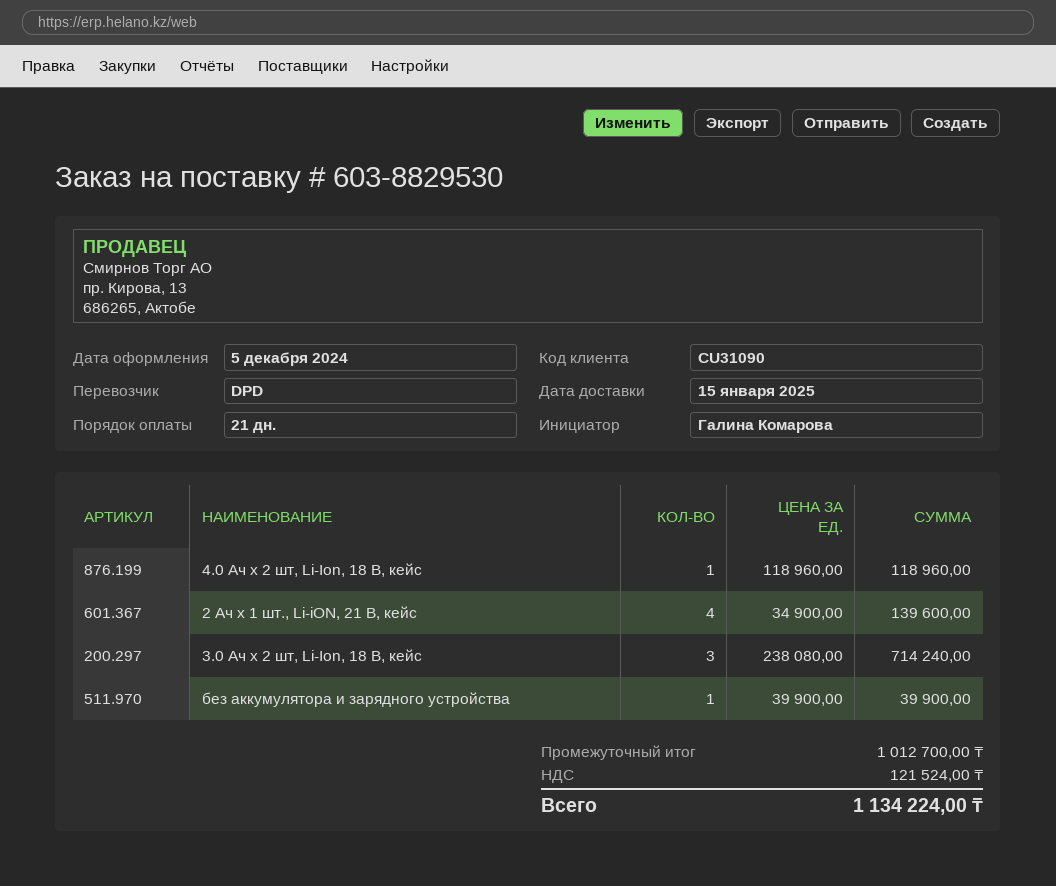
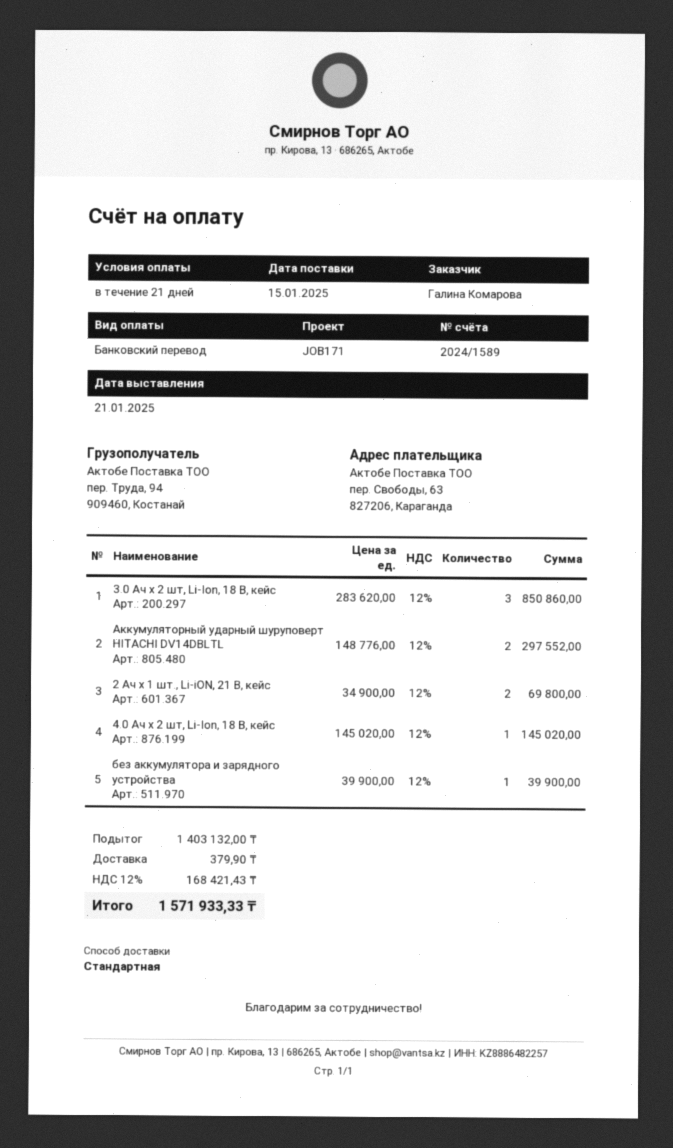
shipping method: DPD -> standard
4.0 Ач x 2 шт, Li-Ion, 18 В, кейс: 1 x 118960.00 = 118960.00 -> 1 x 145020.00 = 145020.00
2 Ач х 1 шт., Li-iON, 21 В, кейс: 4 x 34900.00 = 139600.00 -> 2 x 34900.00 = 69800.00
3.0 Ач x 2 шт, Li-Ion, 18 В, кейс: 3 x 238080.00 = 714240.00 -> 3 x 283620.00 = 850860.00
Аккумуляторный ударный шуруповерт HITACHI DV14DBLTL: none -> 2 x 148776.00 = 297552.00
subtotal: 1012700.00 -> 1403132.00
shipping: none -> 379.90
tax: 121524.00 -> 168421.43
total: 1134224.00 -> 1571933.33

